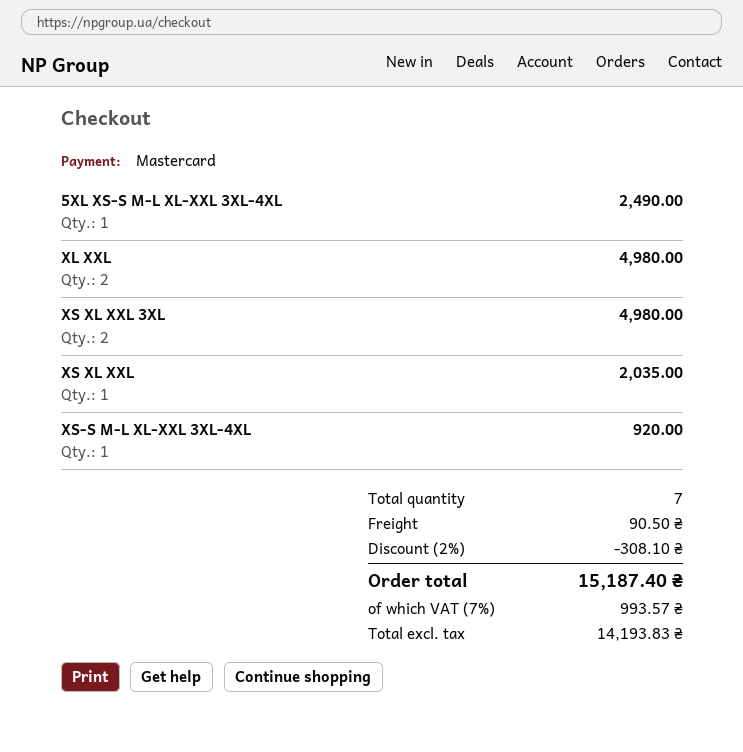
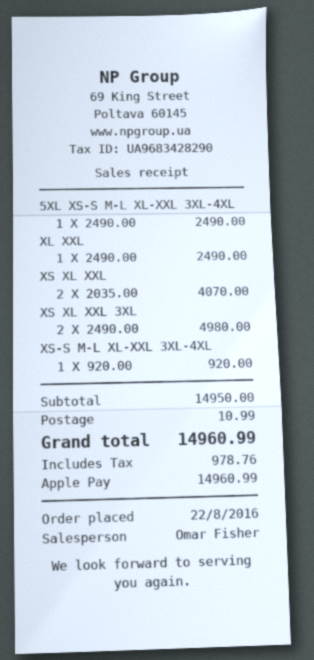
payment method: Mastercard -> Apple Pay
XL XXL: 2 for 4980.00 -> 1 for 2490.00
XS XL XXL: 1 for 2035.00 -> 2 for 4070.00
discount: 2% = 308.10 -> none
shipping: 90.50 -> 10.99
tax: 993.57 -> 978.76
total: 15187.40 -> 14960.99

